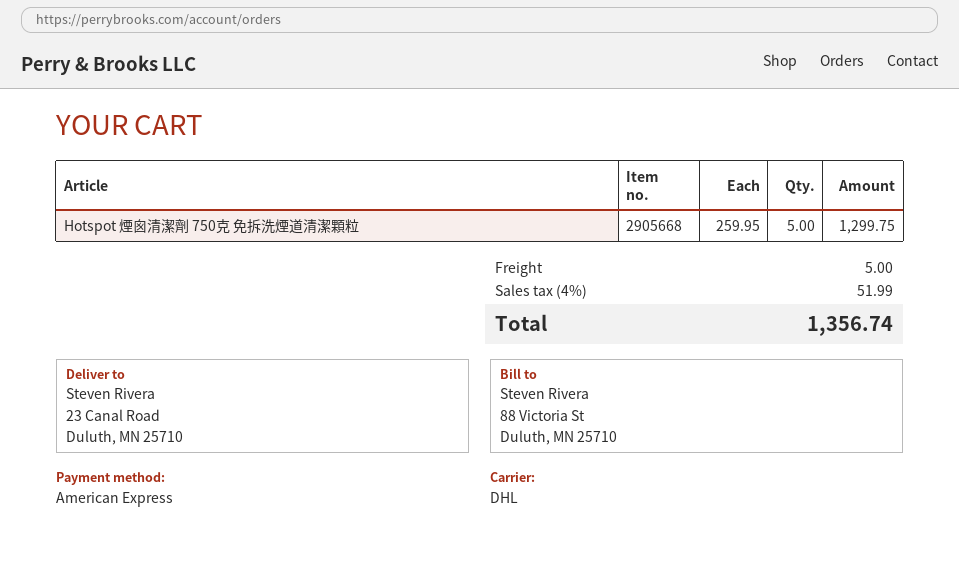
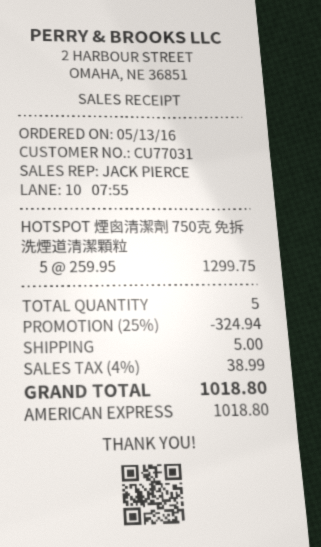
discount: none -> 25% = 324.94
tax: 4% = 51.99 -> 4% = 38.99
total: 1356.74 -> 1018.80

